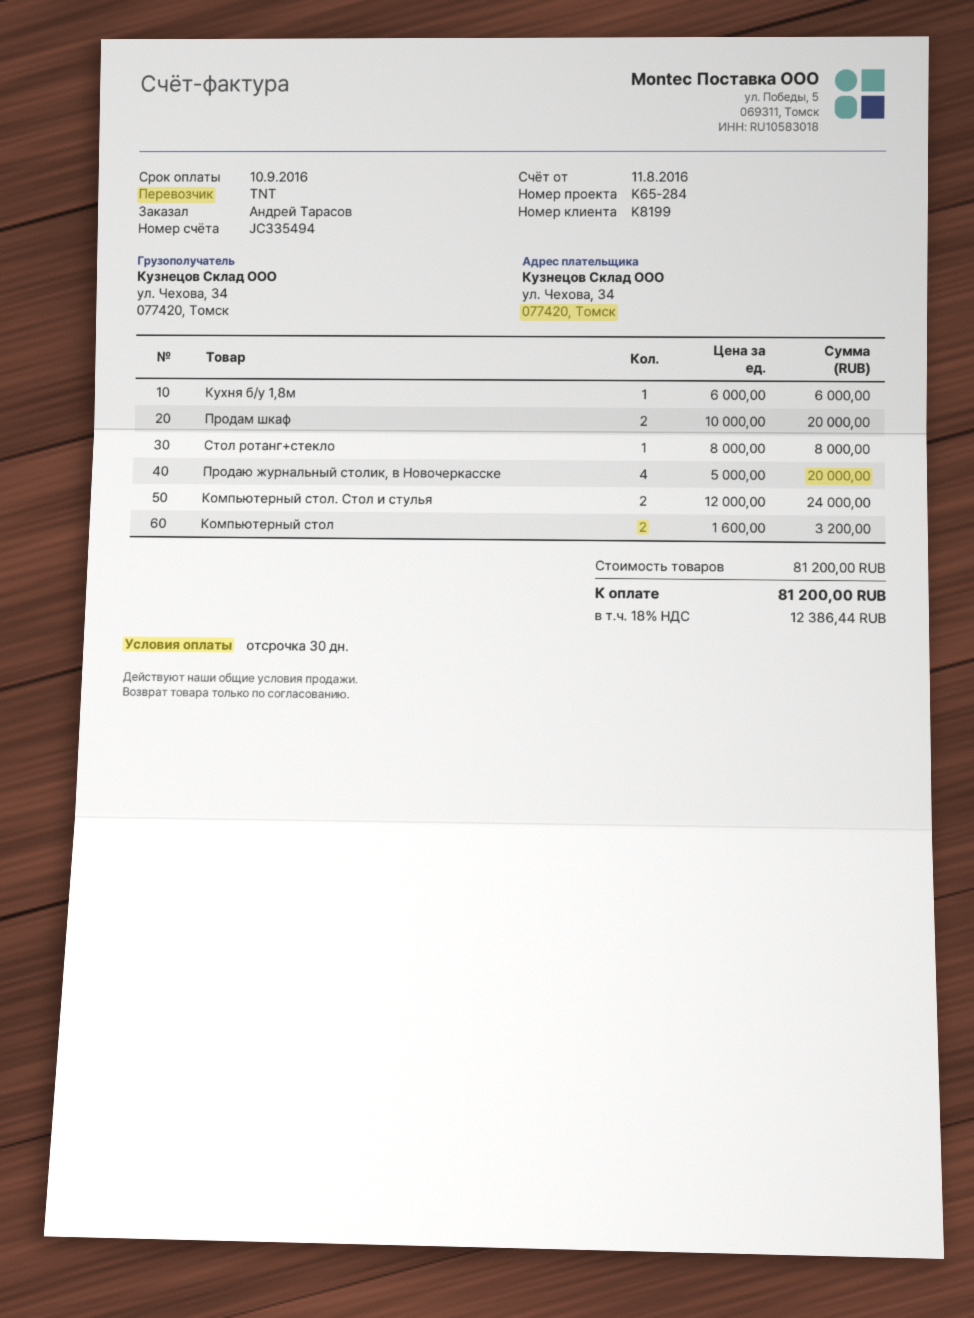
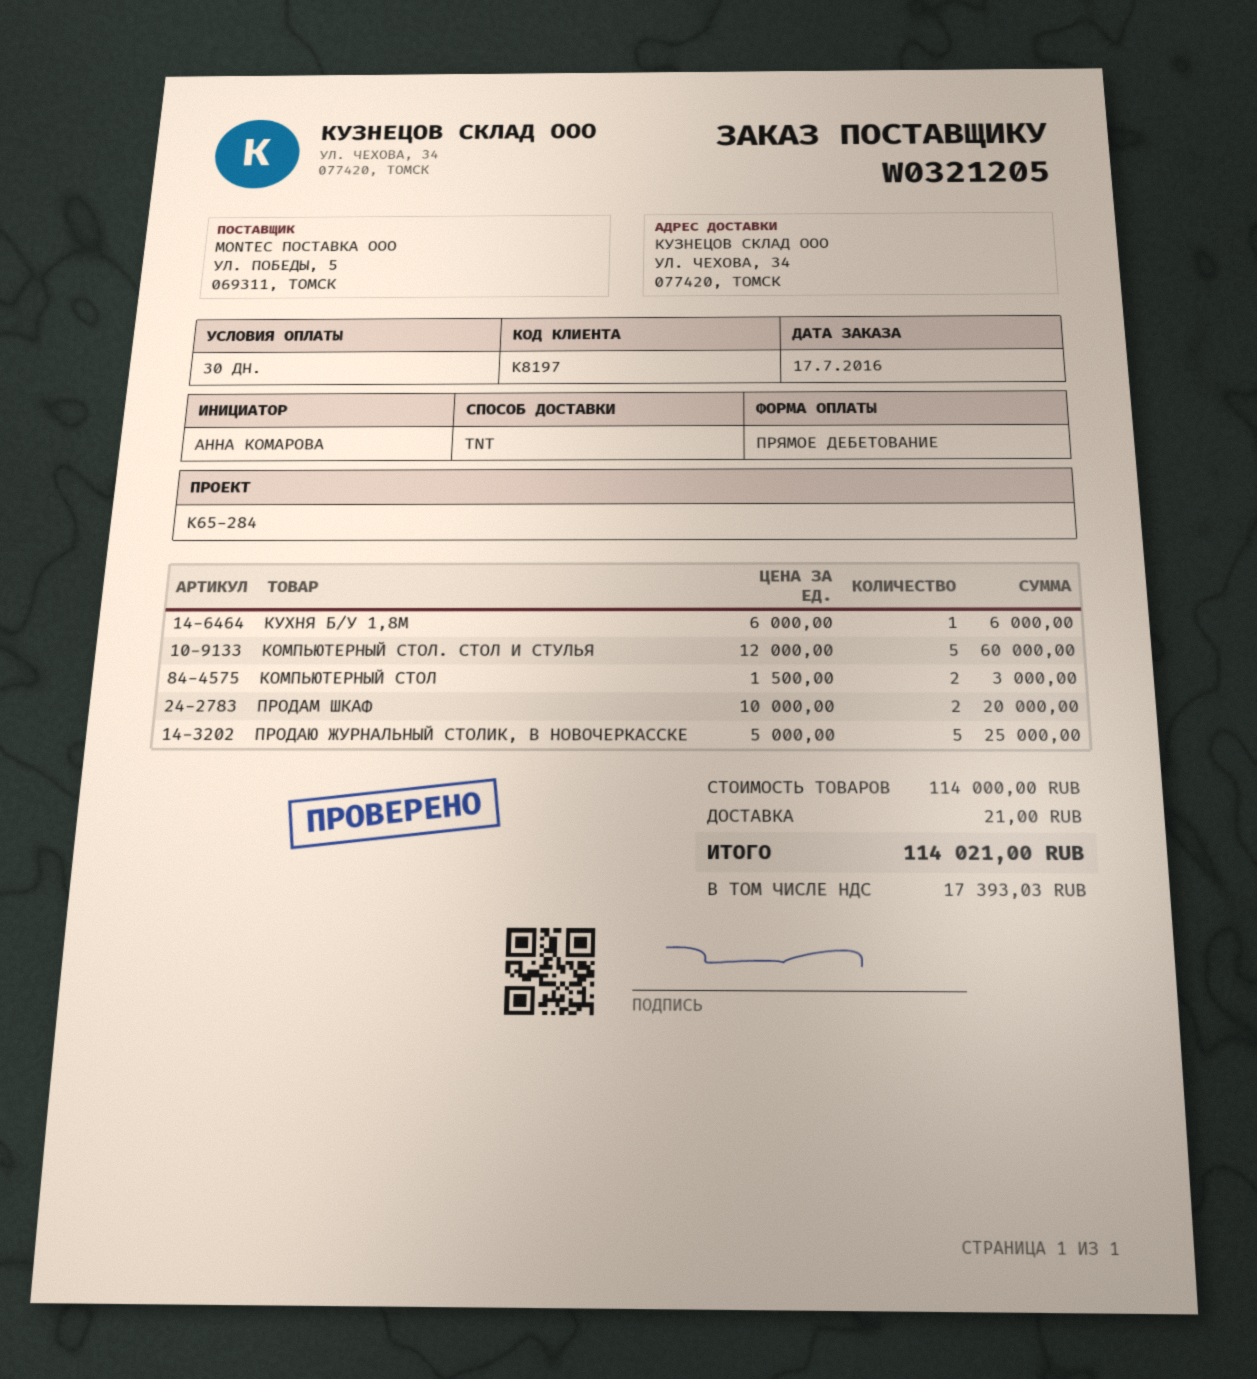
customer number: K8199 -> K8197
ordered by: Андрей Тарасов -> АННА КОМАРОВА
Стол ротанг+стекло: 1 x 8000.00 = 8000.00 -> none
Продаю журнальный столик, в Новочеркасске: 4 x 5000.00 = 20000.00 -> 5 x 5000.00 = 25000.00
Компьютерный стол. Стол и стулья: 2 x 12000.00 = 24000.00 -> 5 x 12000.00 = 60000.00
Компьютерный стол: 2 x 1600.00 = 3200.00 -> 2 x 1500.00 = 3000.00
subtotal: 81200.00 -> 114000.00
shipping: none -> 21.00
tax: 12386.44 -> 17393.03
total: 81200.00 -> 114021.00

